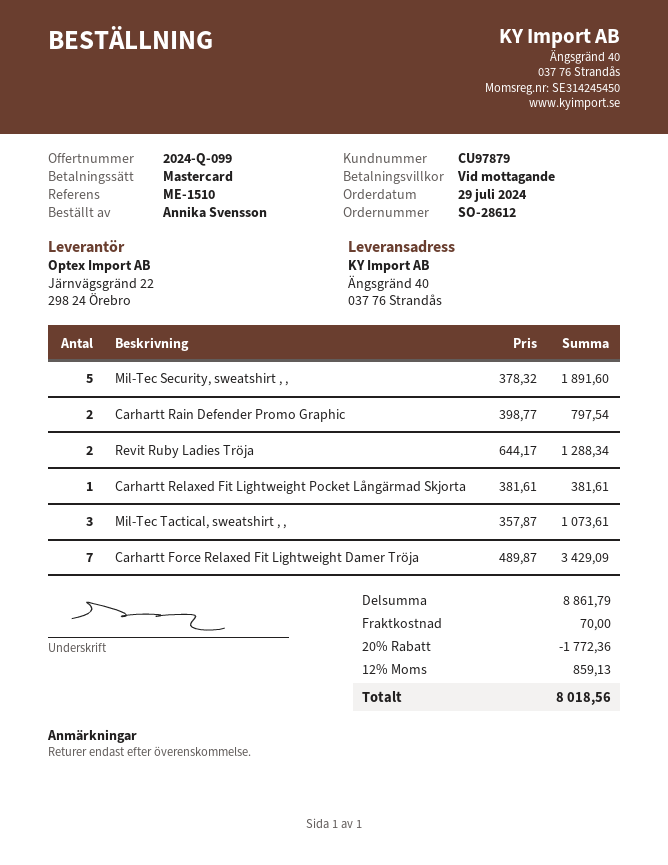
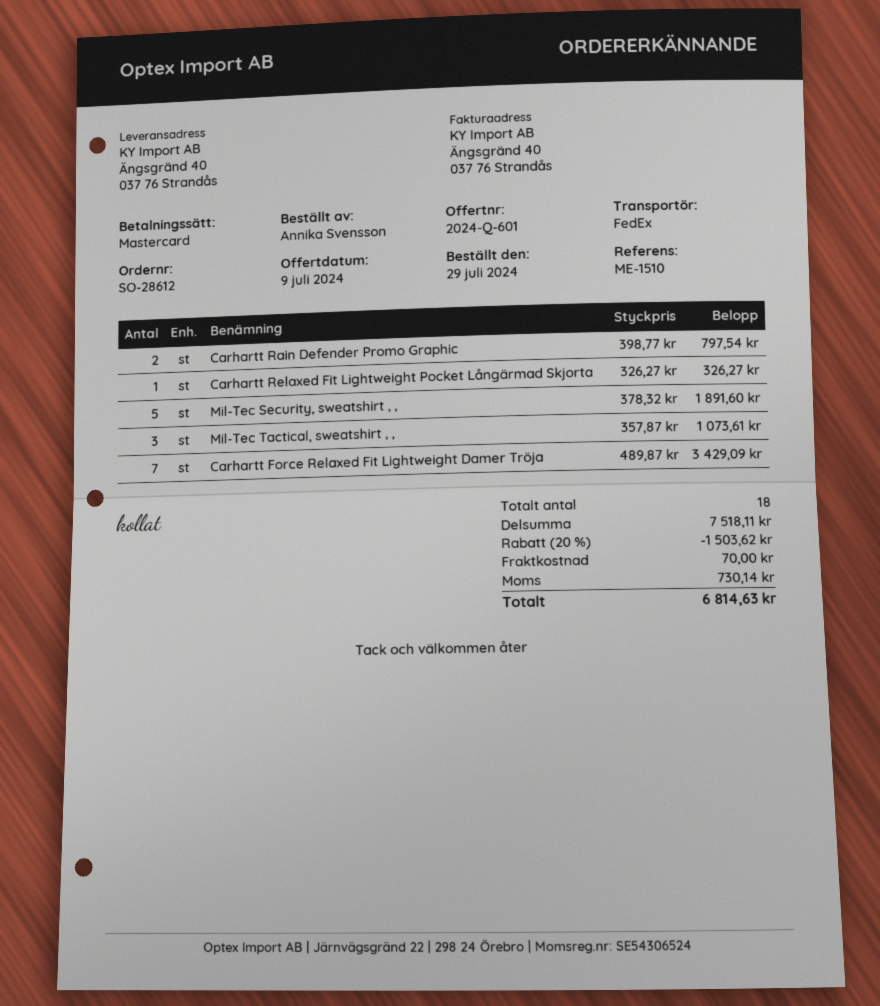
quote number: 2024-Q-099 -> 2024-Q-601
Revit Ruby Ladies Tröja: 2 x 644.17 = 1288.34 -> none
Carhartt Relaxed Fit Lightweight Pocket Långärmad Skjorta: 1 x 381.61 = 381.61 -> 1 x 326.27 = 326.27
subtotal: 8861.79 -> 7518.11
discount: 20% = 1772.36 -> 20% = 1503.62
tax: 859.13 -> 730.14
total: 8018.56 -> 6814.63

